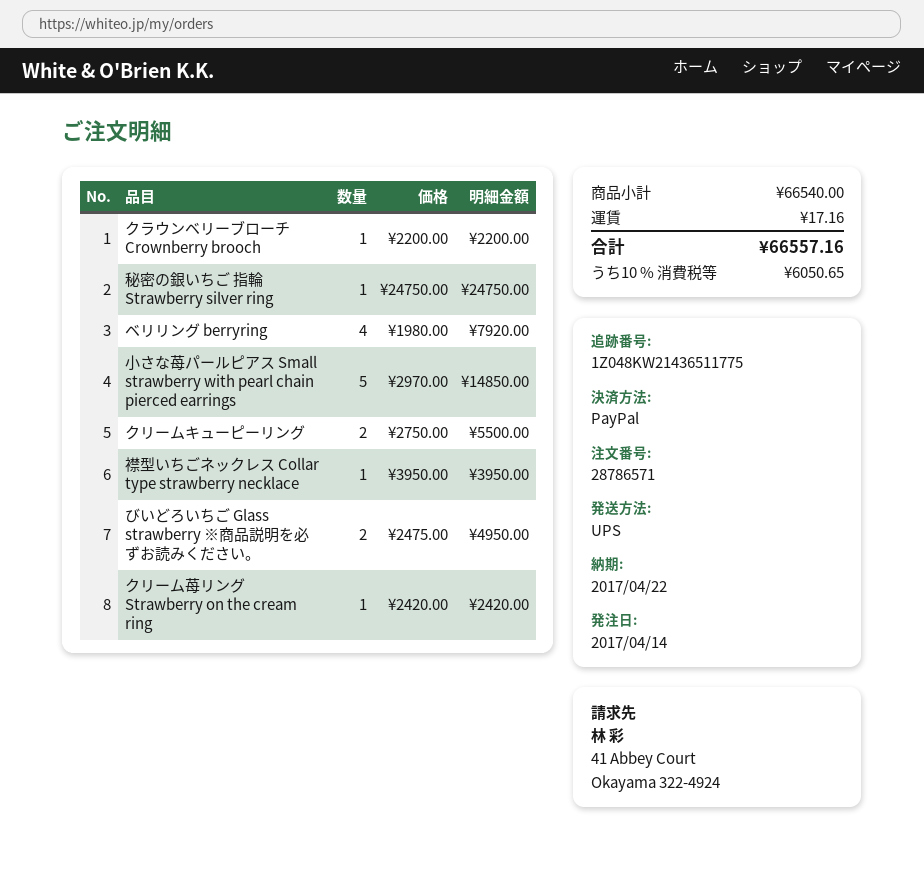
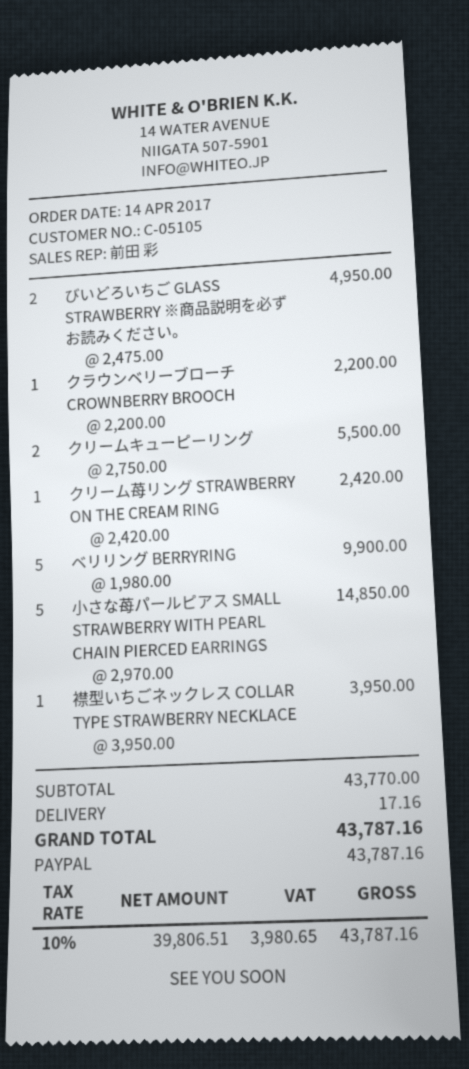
秘密の銀いちご 指輪 Strawberry silver ring: 1 x 24750.00 = 24750.00 -> none
ベリリング berryring: 4 x 1980.00 = 7920.00 -> 5 x 1980.00 = 9900.00
subtotal: 66540.00 -> 43770.00
tax: 10% = 6050.65 -> 10% = 3980.65
total: 66557.16 -> 43787.16

